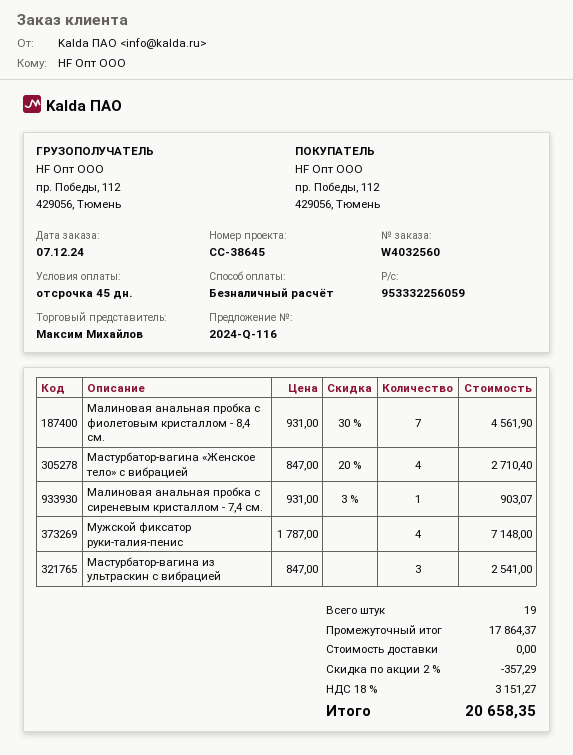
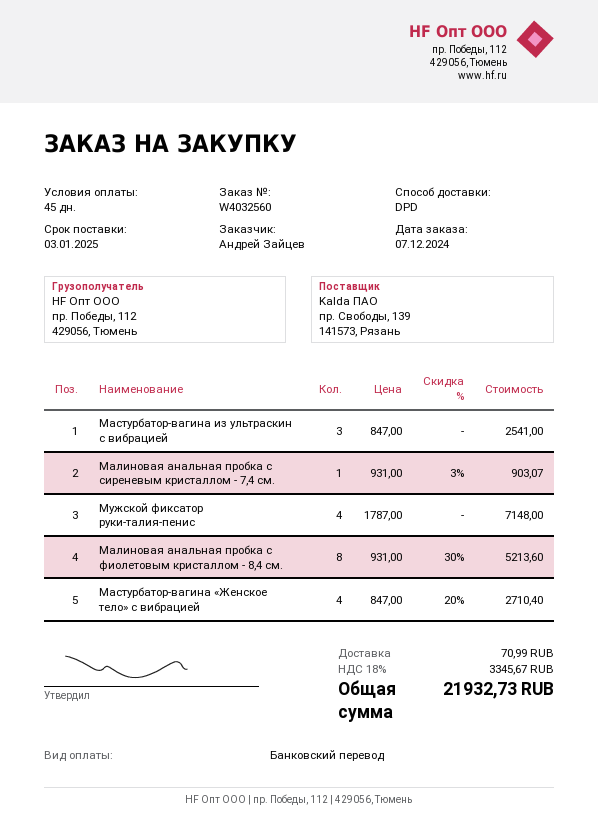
Малиновая анальная пробка с фиолетовым кристаллом - 8,4 см.: 7 x 931.00 - 30% = 4561.90 -> 8 x 931.00 - 30% = 5213.60
discount: 2% = 357.29 -> none
shipping: 0.00 -> 70.99
tax: 18% = 3151.27 -> 18% = 3345.67
total: 20658.35 -> 21932.73

